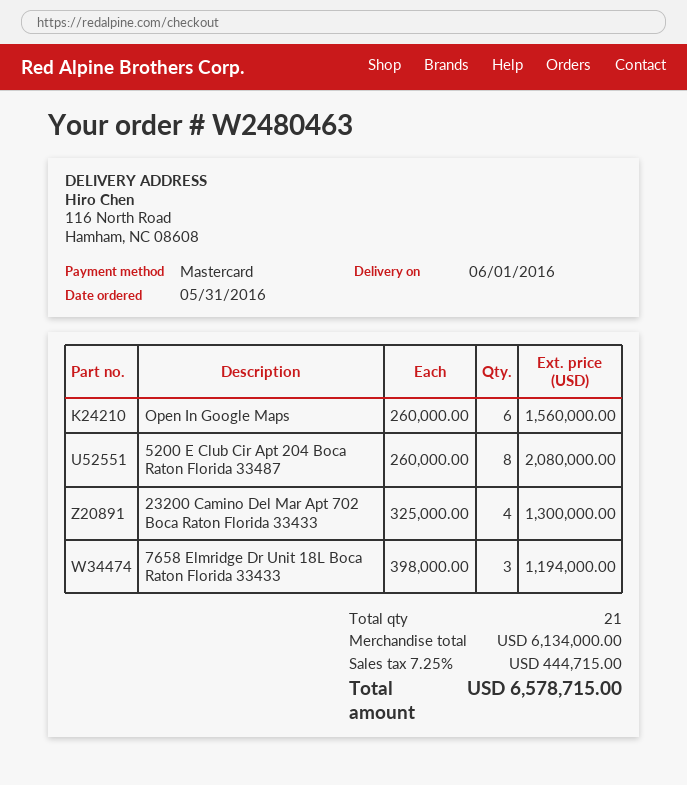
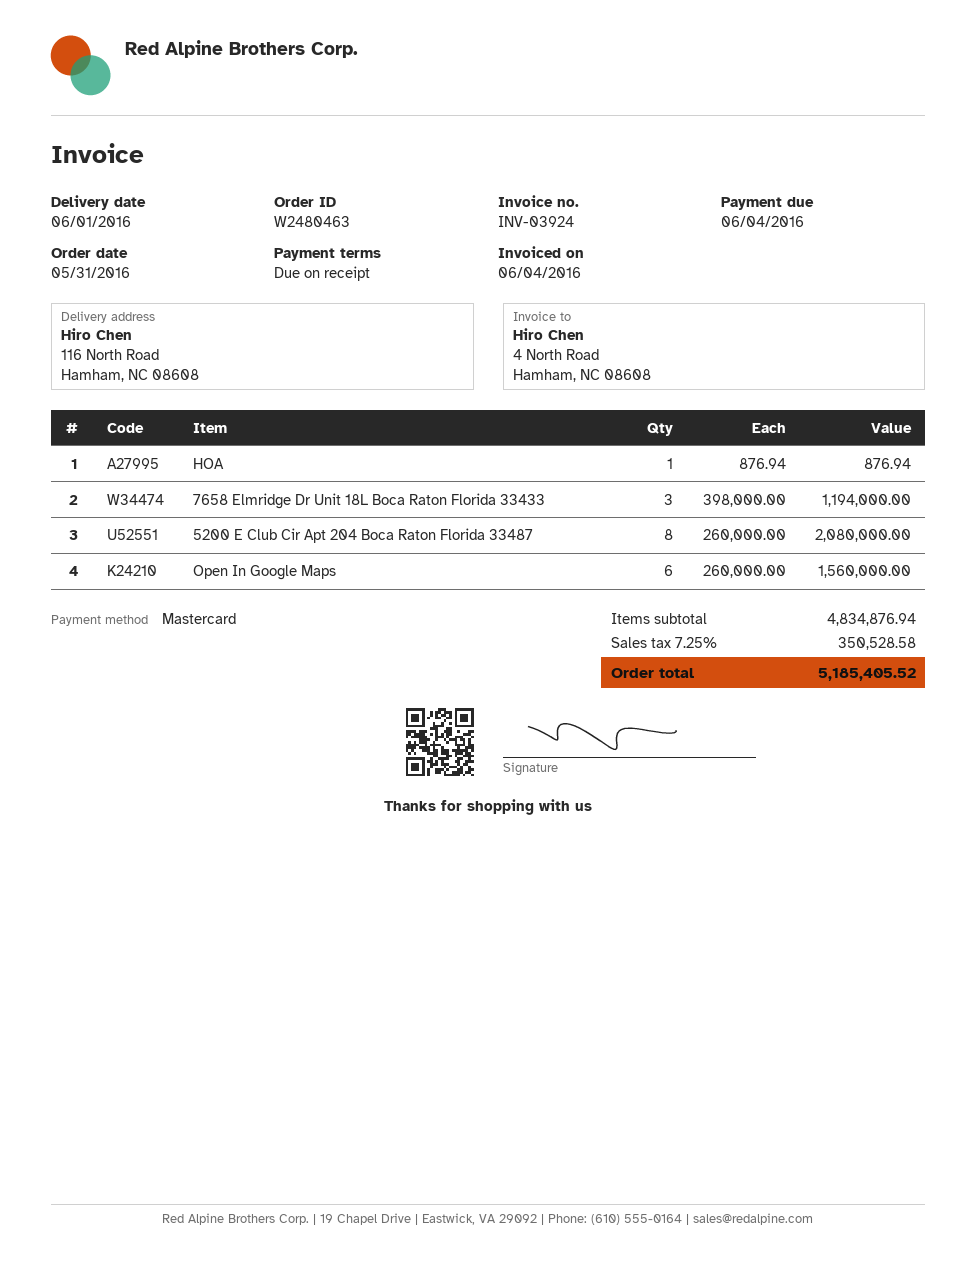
23200 Camino Del Mar Apt 702 Boca Raton Florida 33433: 4 x 325000.00 = 1300000.00 -> none
HOA: none -> 1 x 876.94 = 876.94
subtotal: 6134000.00 -> 4834876.94
tax: 7.25% = 444715.00 -> 7.25% = 350528.58
total: 6578715.00 -> 5185405.52

